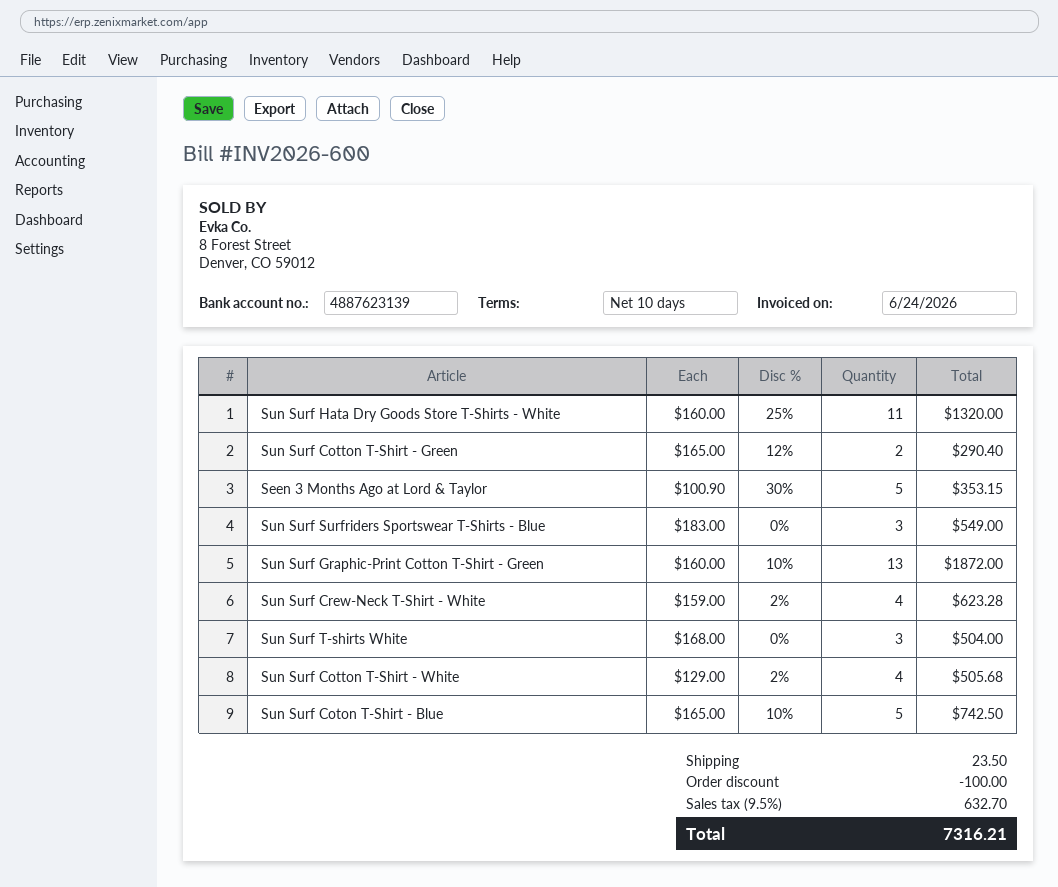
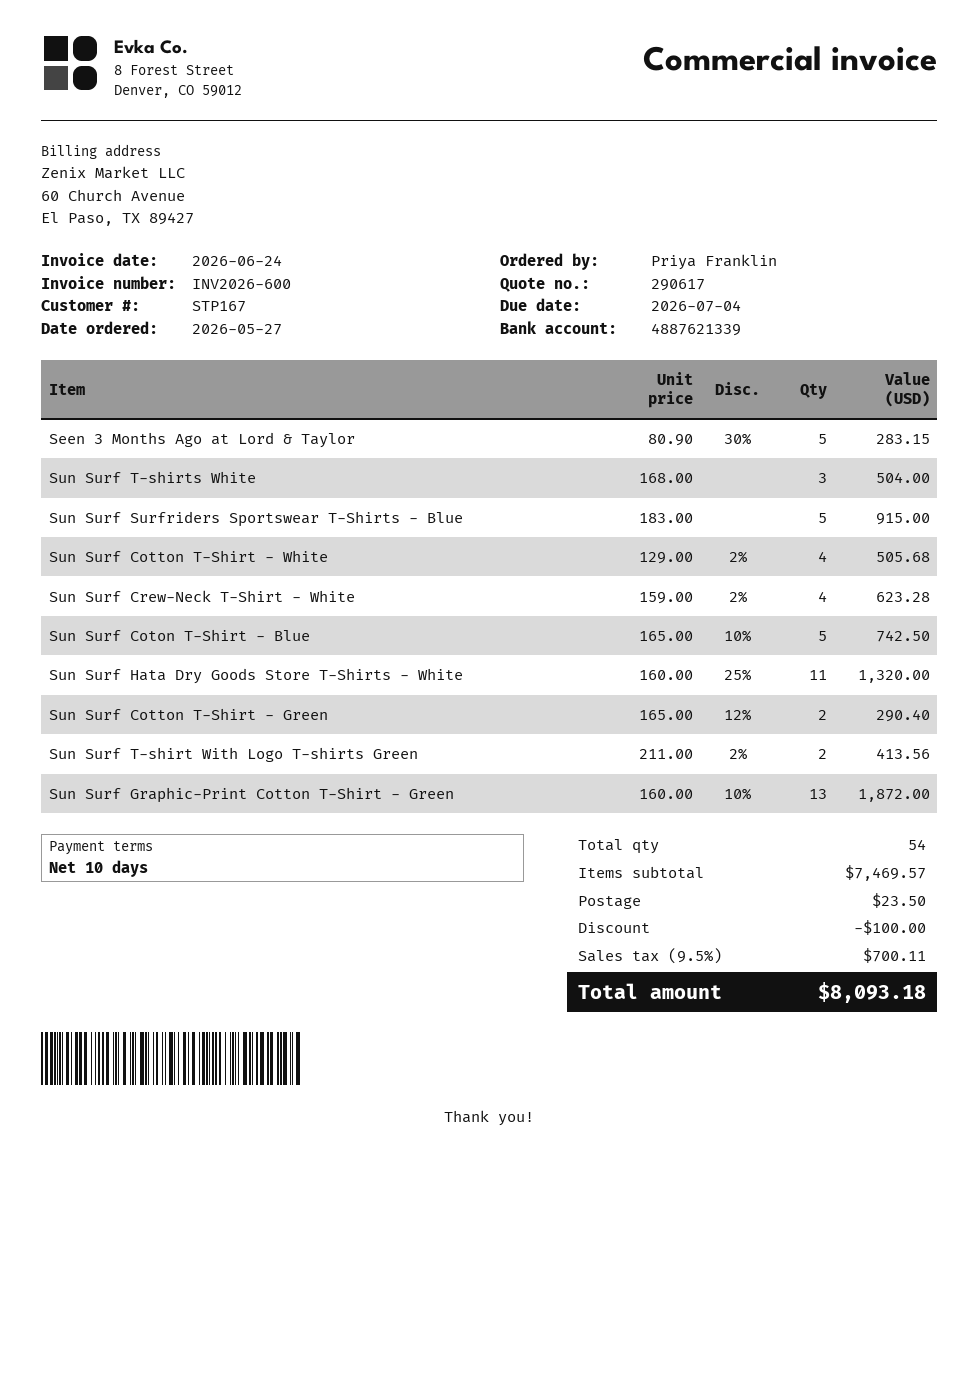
bank account: 4887623139 -> 4887621339
Seen 3 Months Ago at Lord & Taylor: 5 x 100.90 - 30% = 353.15 -> 5 x 80.90 - 30% = 283.15
Sun Surf Surfriders Sportswear T-Shirts - Blue: 3 x 183.00 = 549.00 -> 5 x 183.00 = 915.00
Sun Surf T-shirt With Logo T-shirts Green: none -> 2 x 211.00 - 2% = 413.56
tax: 9.5% = 632.70 -> 9.5% = 700.11
total: 7316.21 -> 8093.18

